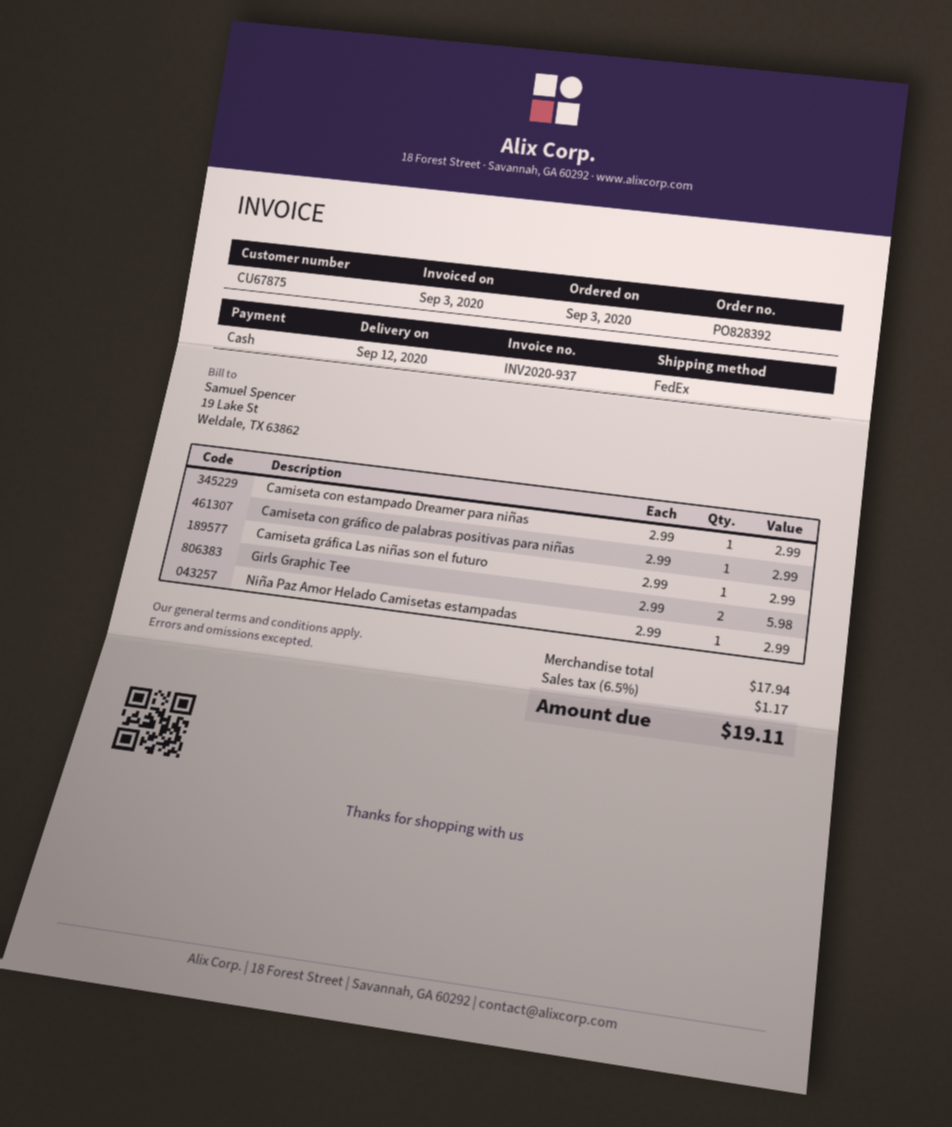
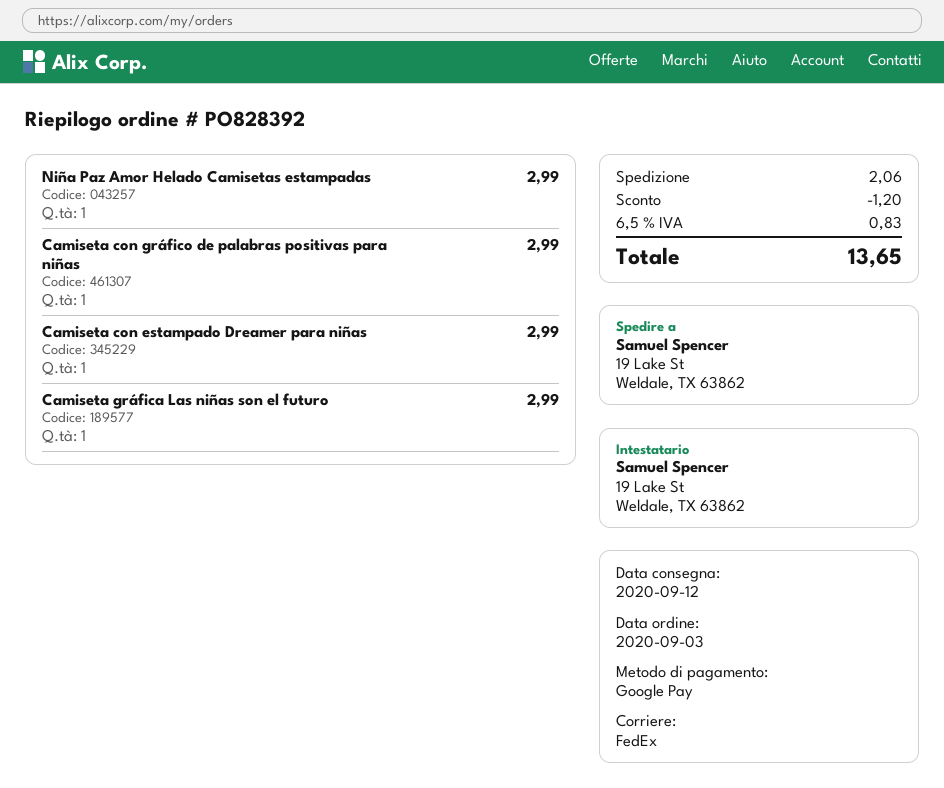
payment method: cash -> Google Pay
Girls Graphic Tee: 2 for 5.98 -> none
discount: none -> 1.20
shipping: none -> 2.06
tax: 6.5% = 1.17 -> 6.5% = 0.83
total: 19.11 -> 13.65

